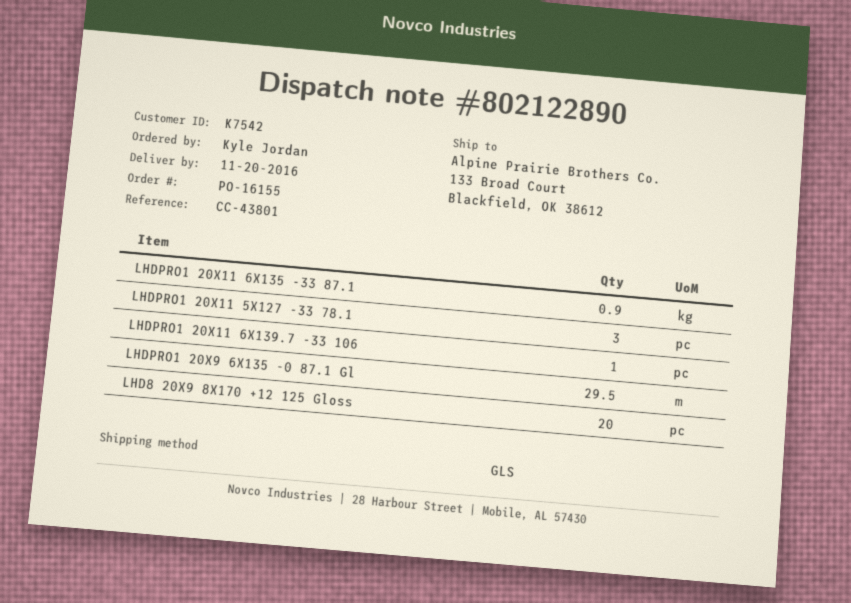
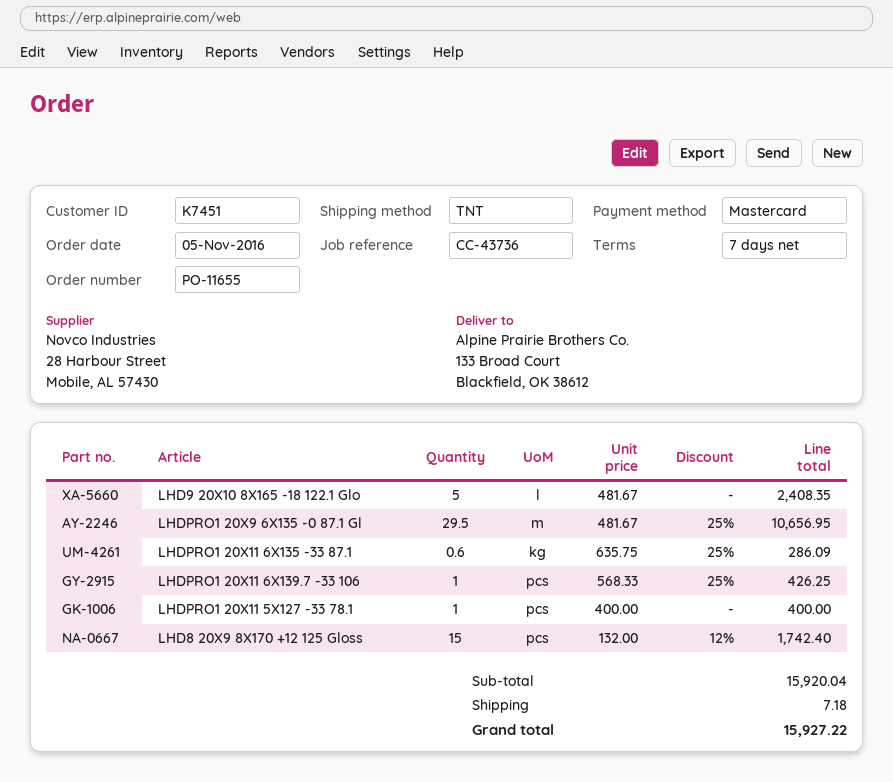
order number: PO-16155 -> PO-11655
customer number: K7542 -> K7451
reference: CC-43801 -> CC-43736
shipping method: GLS -> TNT
LHDPRO1 20X11 6X135 -33 87.1: 0.9 -> 0.6
LHDPRO1 20X11 5X127 -33 78.1: 3 -> 1
LHD8 20X9 8X170 +12 125 Gloss: 20 -> 15
LHD9 20X10 8X165 -18 122.1 Glo: none -> 5

